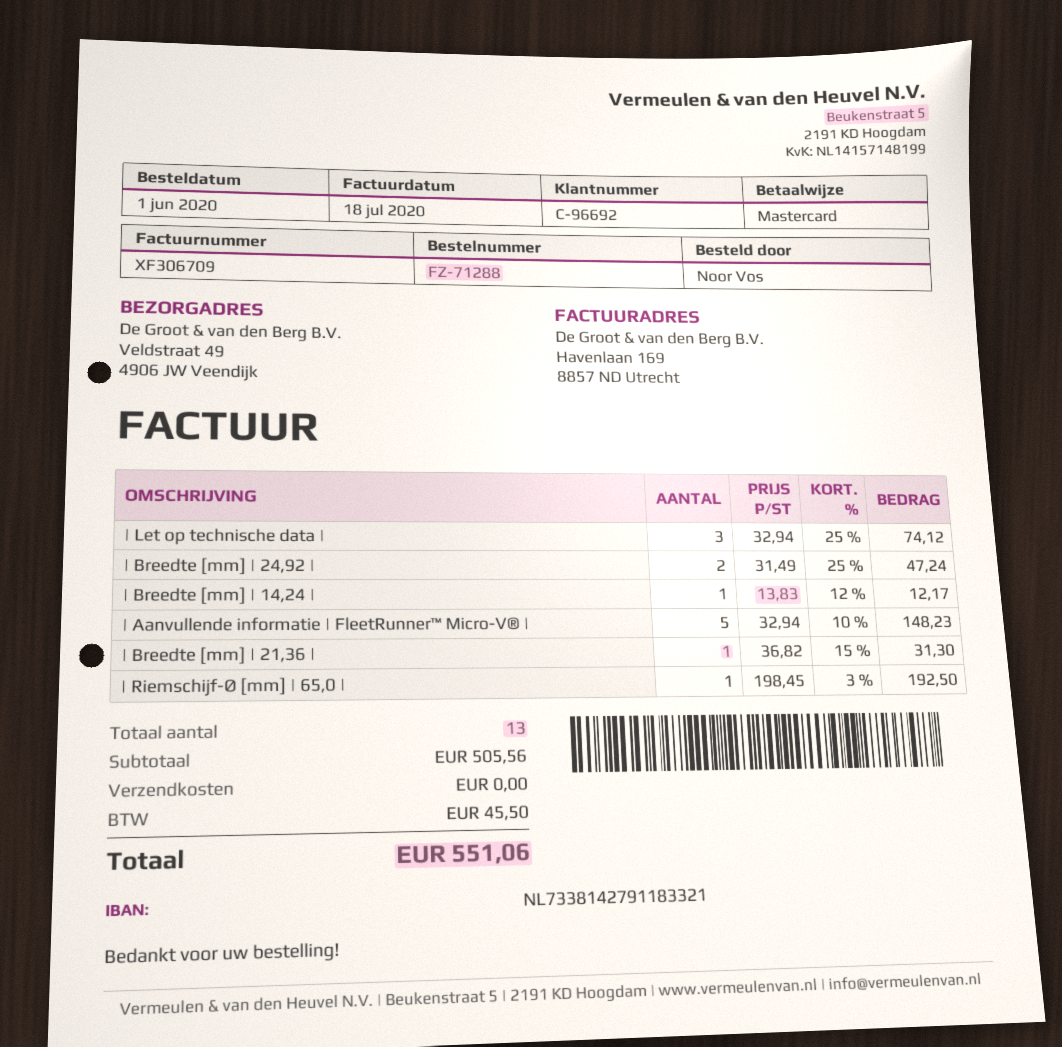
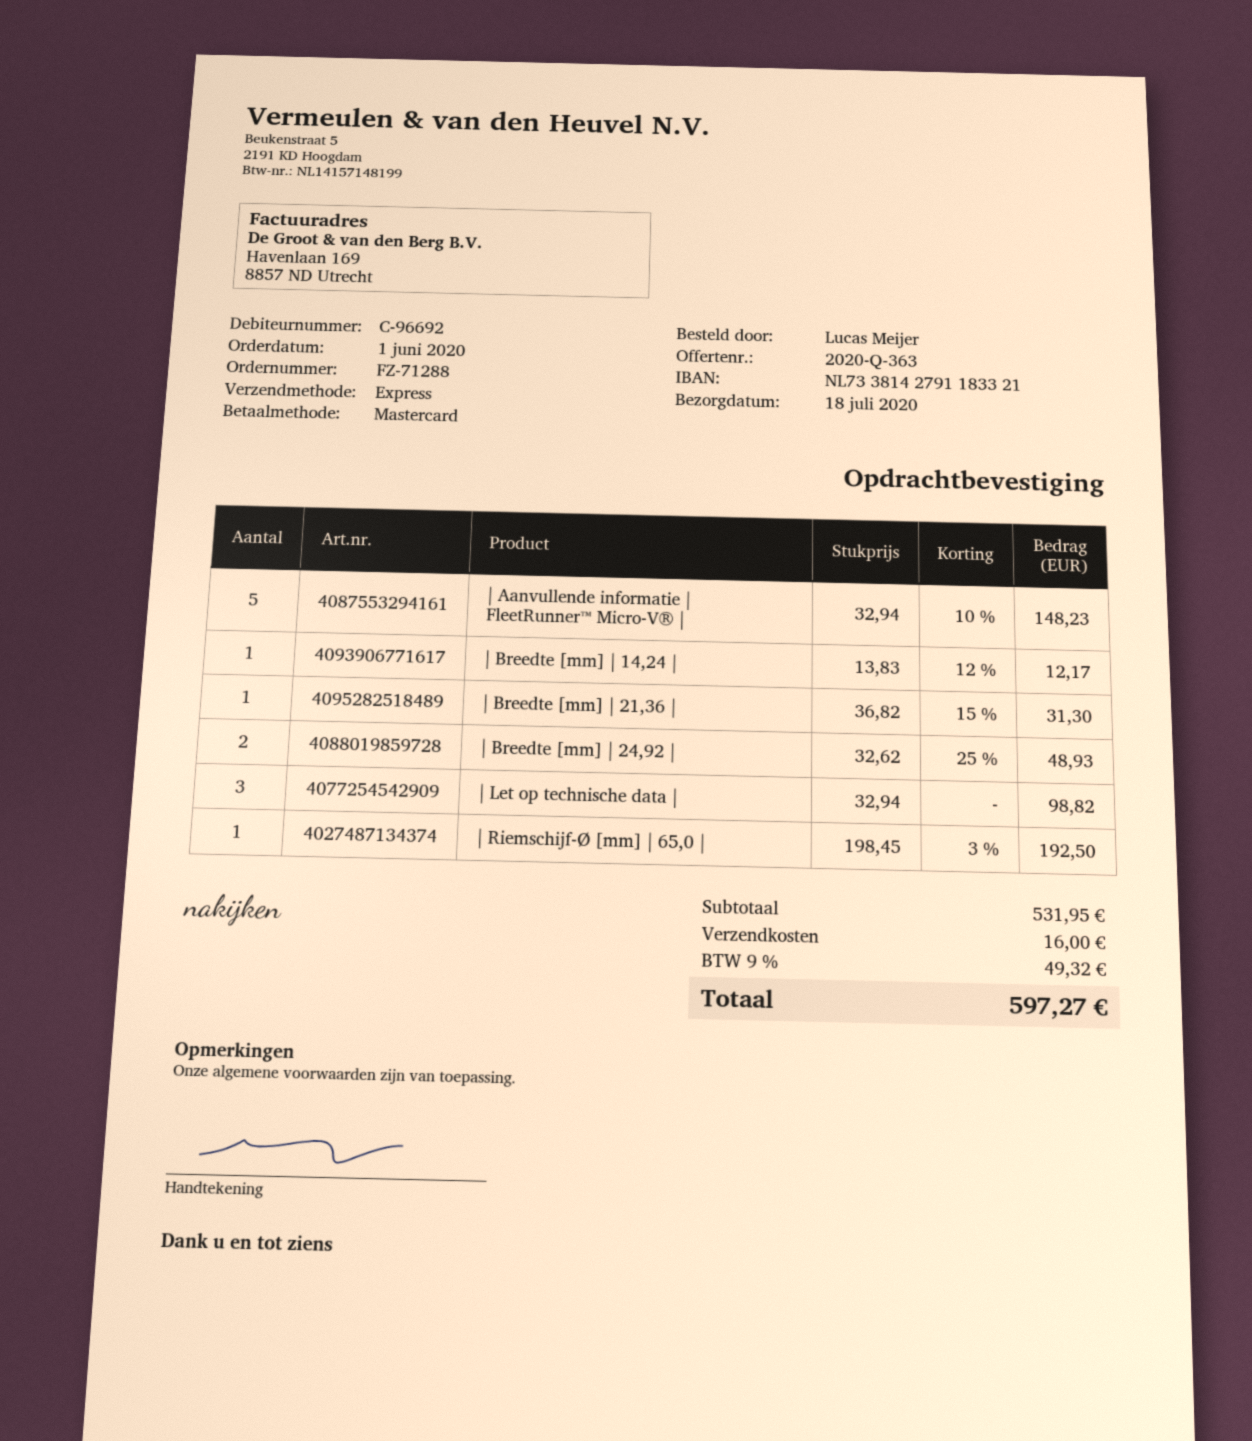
ordered by: Noor Vos -> Lucas Meijer
| Let op technische data |: 3 x 32.94 - 25% = 74.12 -> 3 x 32.94 = 98.82
| Breedte [mm] | 24,92 |: 2 x 31.49 - 25% = 47.24 -> 2 x 32.62 - 25% = 48.93
subtotal: 505.56 -> 531.95
shipping: 0.00 -> 16.00
tax: 45.50 -> 49.32
total: 551.06 -> 597.27

